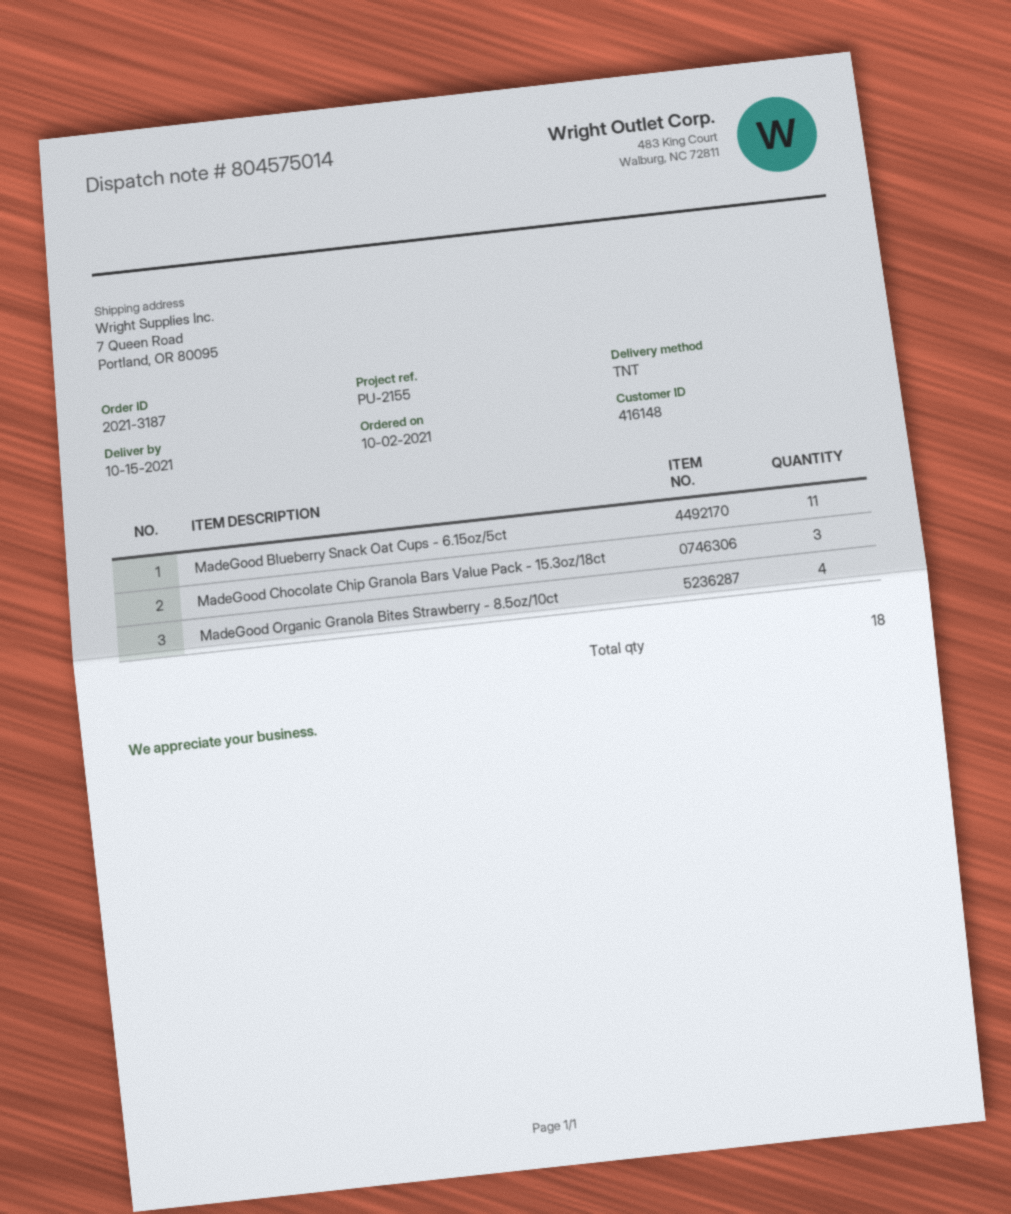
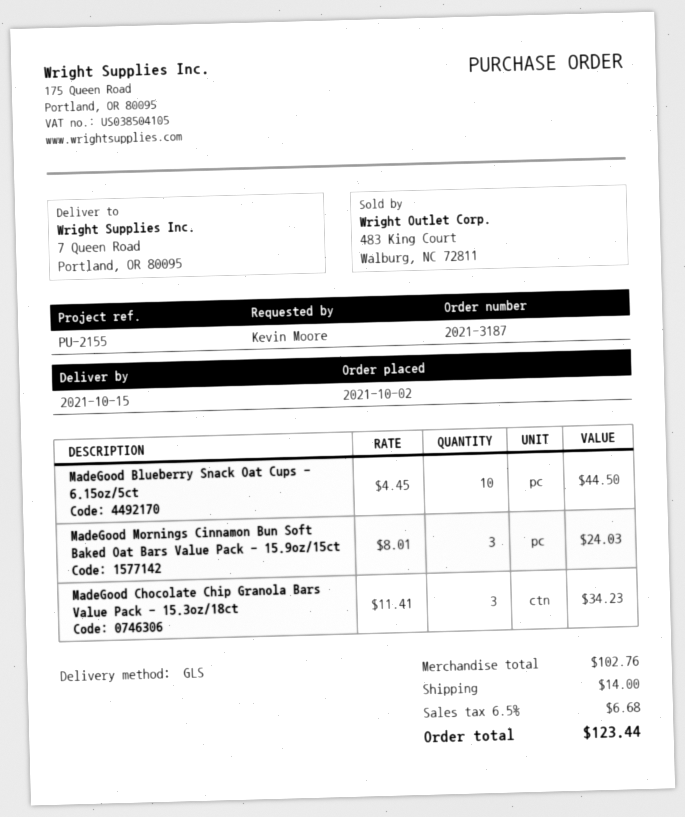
shipping method: TNT -> GLS
MadeGood Blueberry Snack Oat Cups - 6.15oz/5ct: 11 -> 10
MadeGood Organic Granola Bites Strawberry - 8.5oz/10ct: 4 -> none
MadeGood Mornings Cinnamon Bun Soft Baked Oat Bars Value Pack - 15.9oz/15ct: none -> 3

